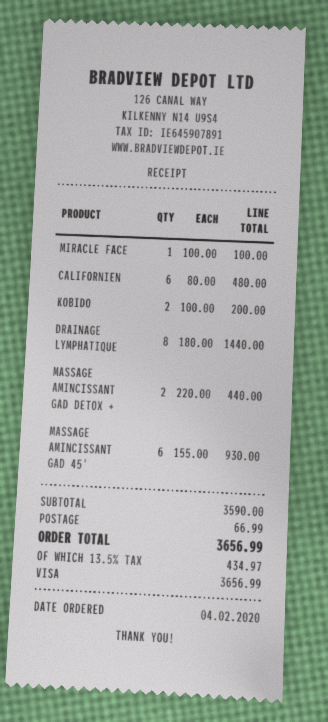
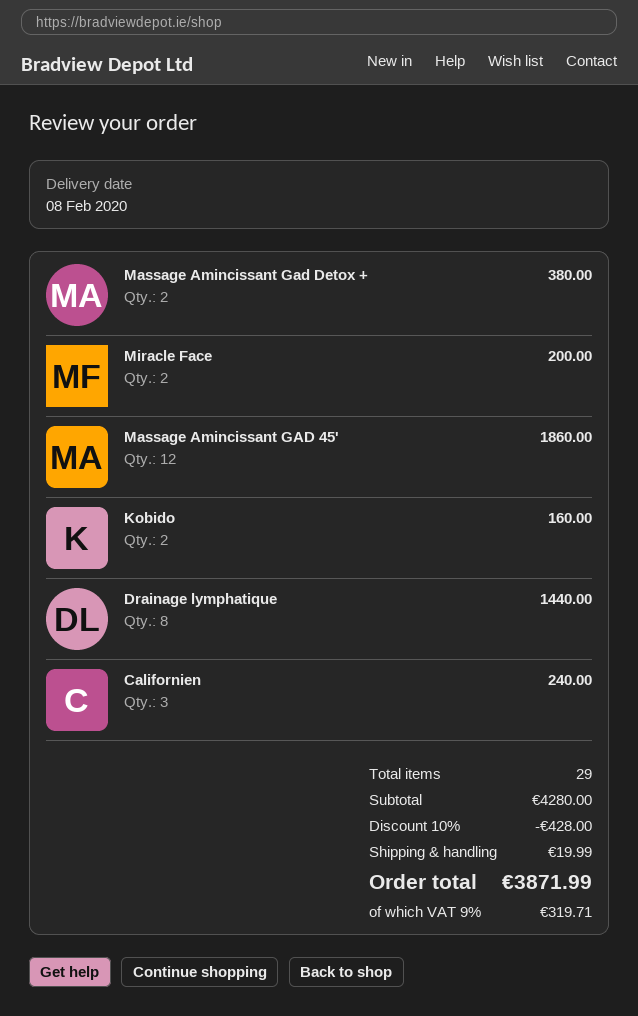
MIRACLE FACE: 1 for 100.00 -> 2 for 200.00
CALIFORNIEN: 6 for 480.00 -> 3 for 240.00
KOBIDO: 2 for 200.00 -> 2 for 160.00
MASSAGE AMINCISSANT GAD DETOX +: 2 for 440.00 -> 2 for 380.00
MASSAGE AMINCISSANT GAD 45': 6 for 930.00 -> 12 for 1860.00
subtotal: 3590.00 -> 4280.00
discount: none -> 10% = 428.00
shipping: 66.99 -> 19.99
tax: 13.5% = 434.97 -> 9% = 319.71
total: 3656.99 -> 3871.99

